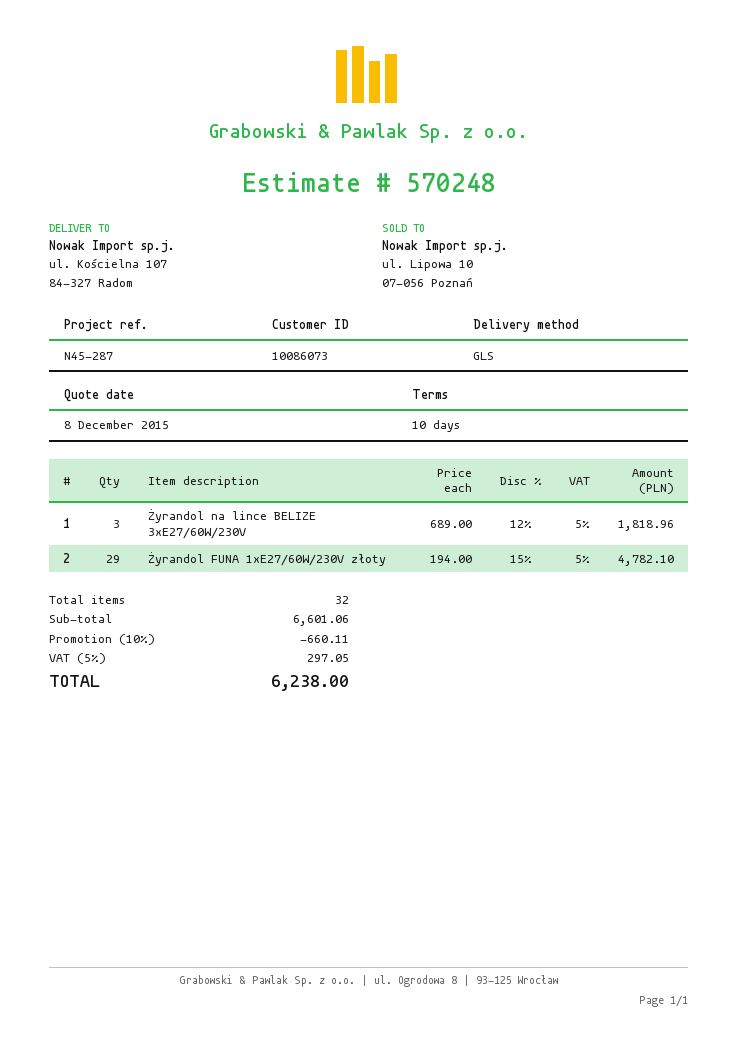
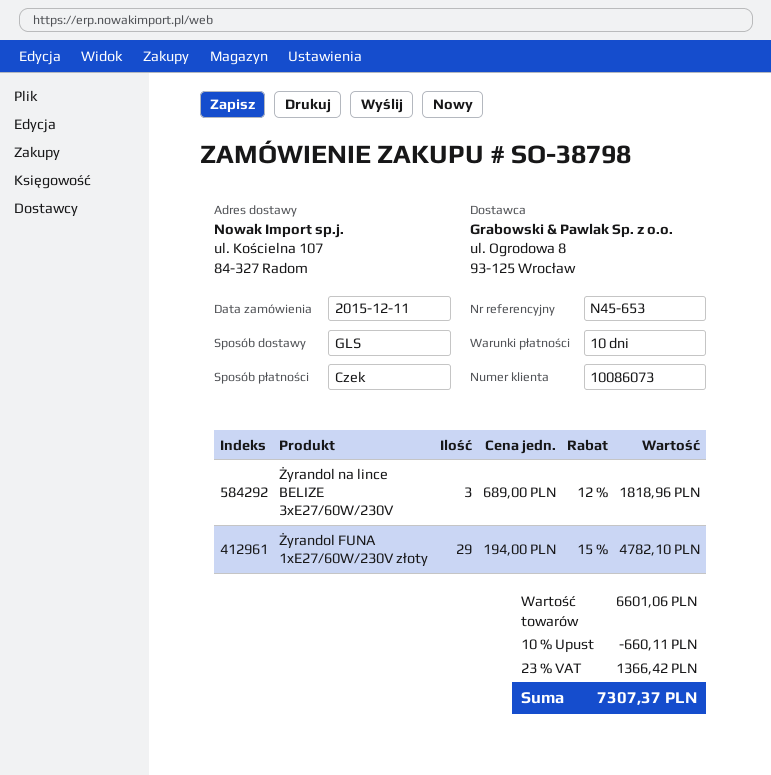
reference: N45-287 -> N45-653
tax: 5% = 297.05 -> 23% = 1366.42
total: 6238.00 -> 7307.37

